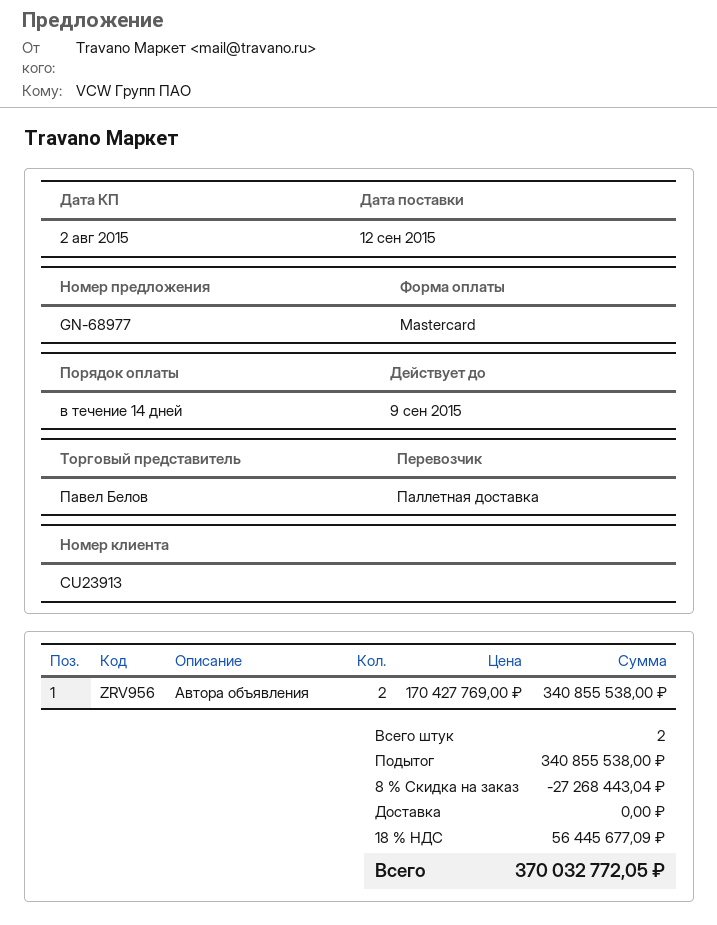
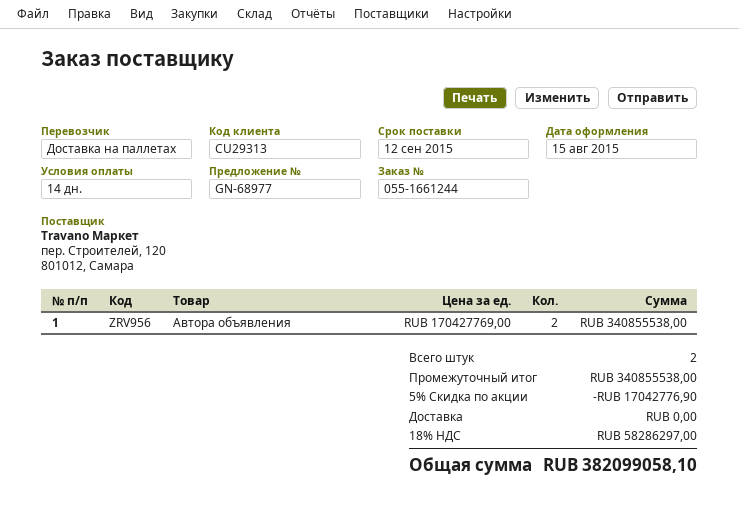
customer number: CU23913 -> CU29313
discount: 8% = 27268443.04 -> 5% = 17042776.90
tax: 18% = 56445677.09 -> 18% = 58286297.00
total: 370032772.05 -> 382099058.10

